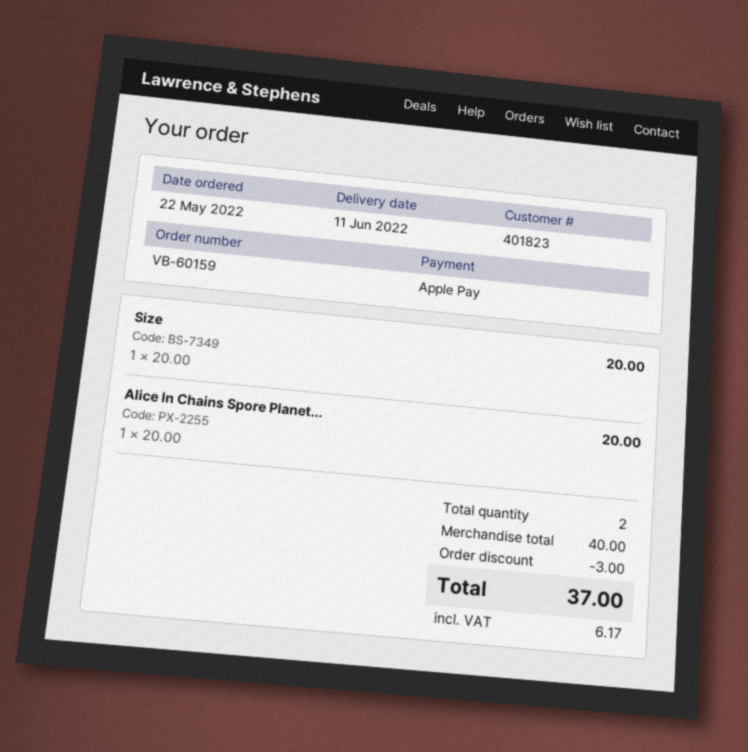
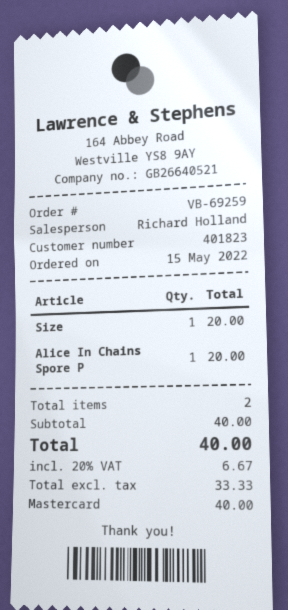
order number: VB-60159 -> VB-69259
order date: 2022-05-22 -> 2022-05-15
payment method: Apple Pay -> Mastercard
discount: 3.00 -> none
tax: 6.17 -> 6.67
total: 37.00 -> 40.00

